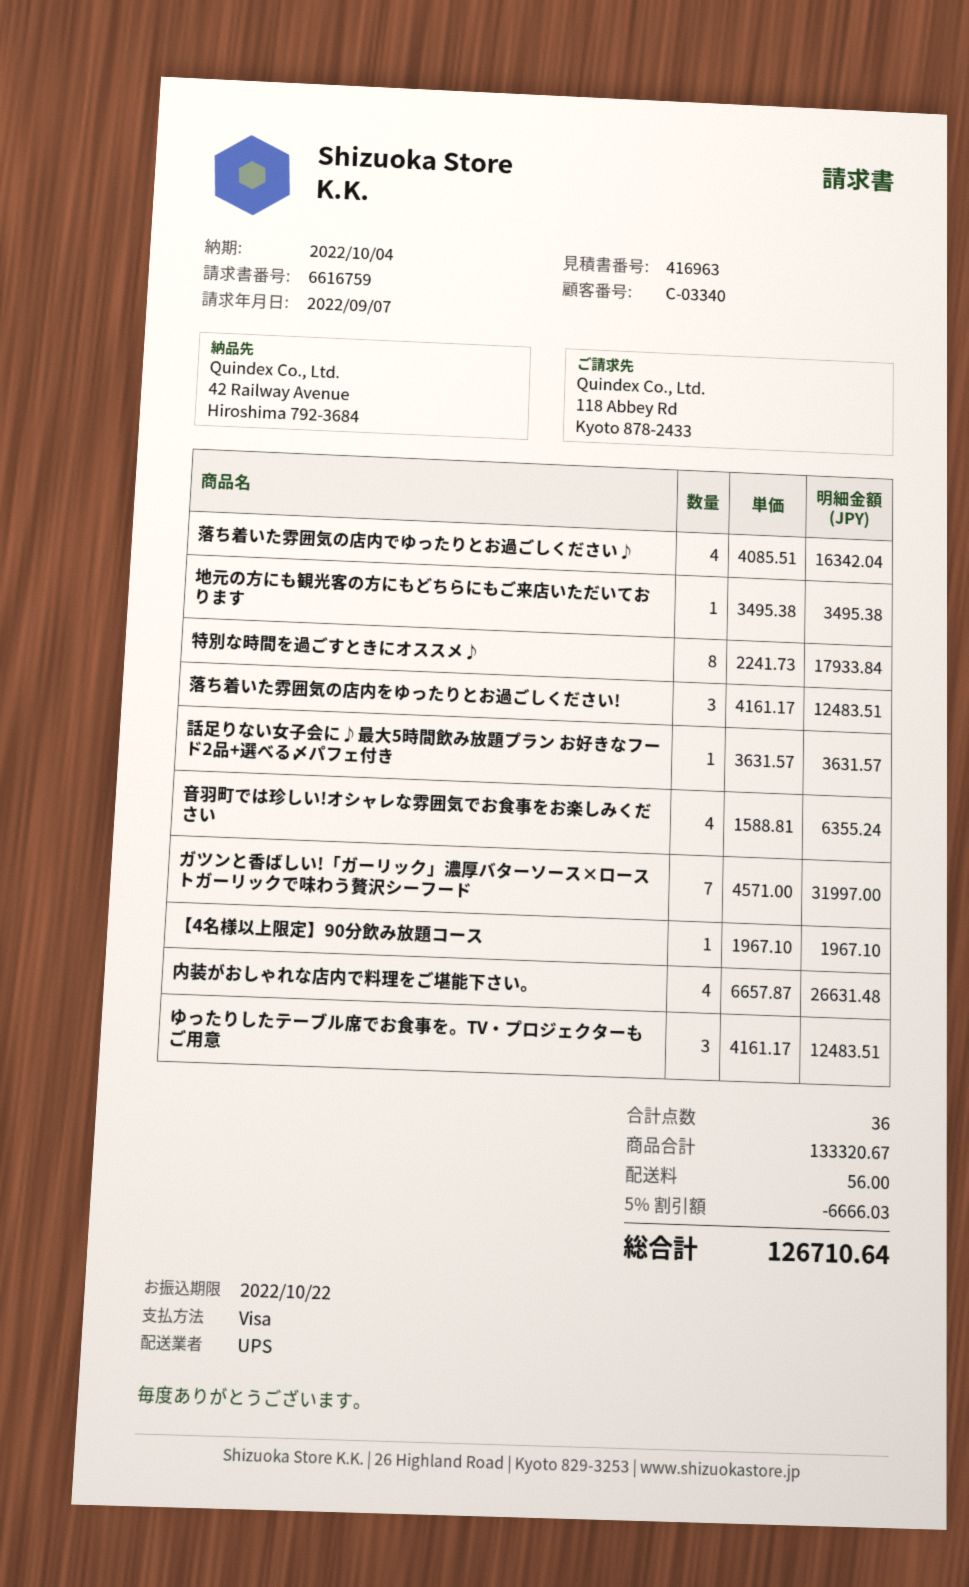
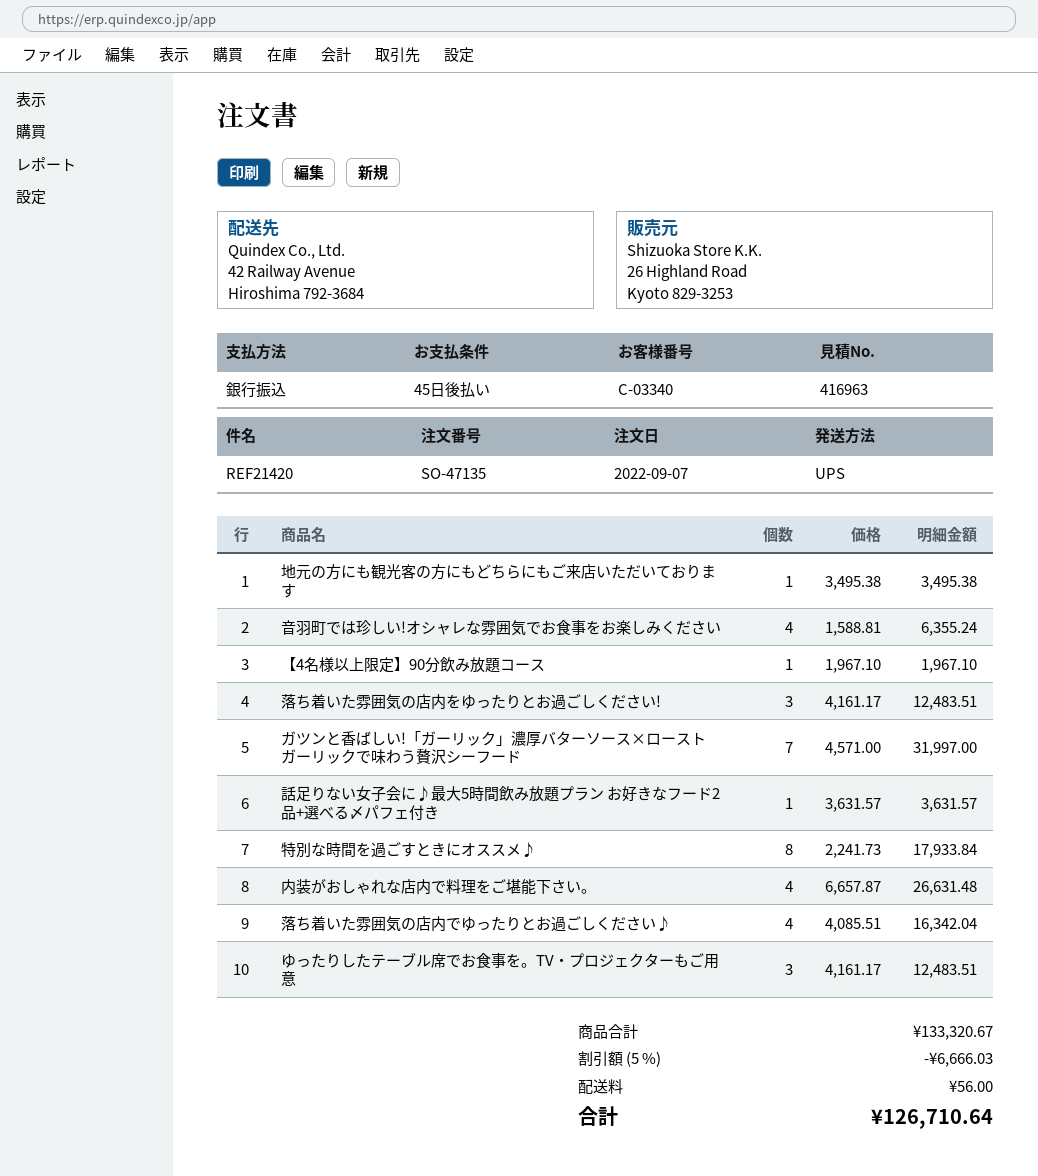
payment method: Visa -> bank transfer

